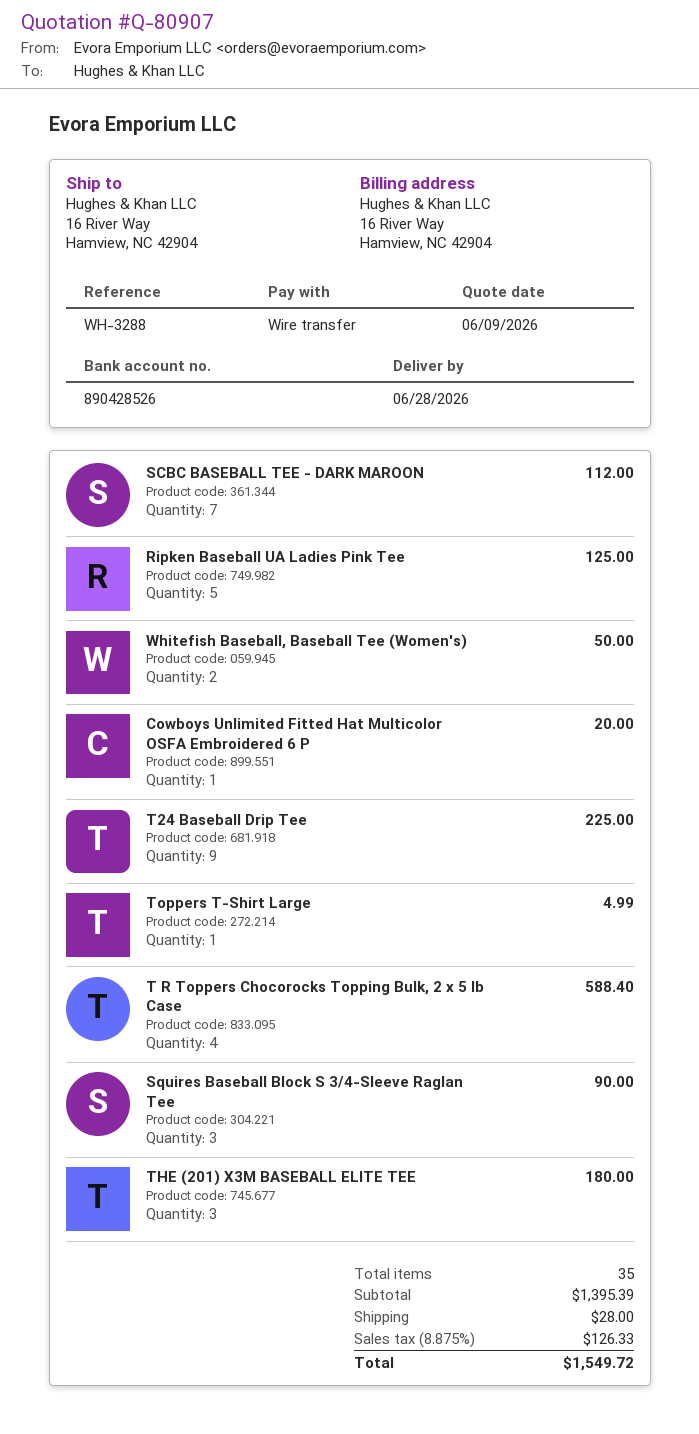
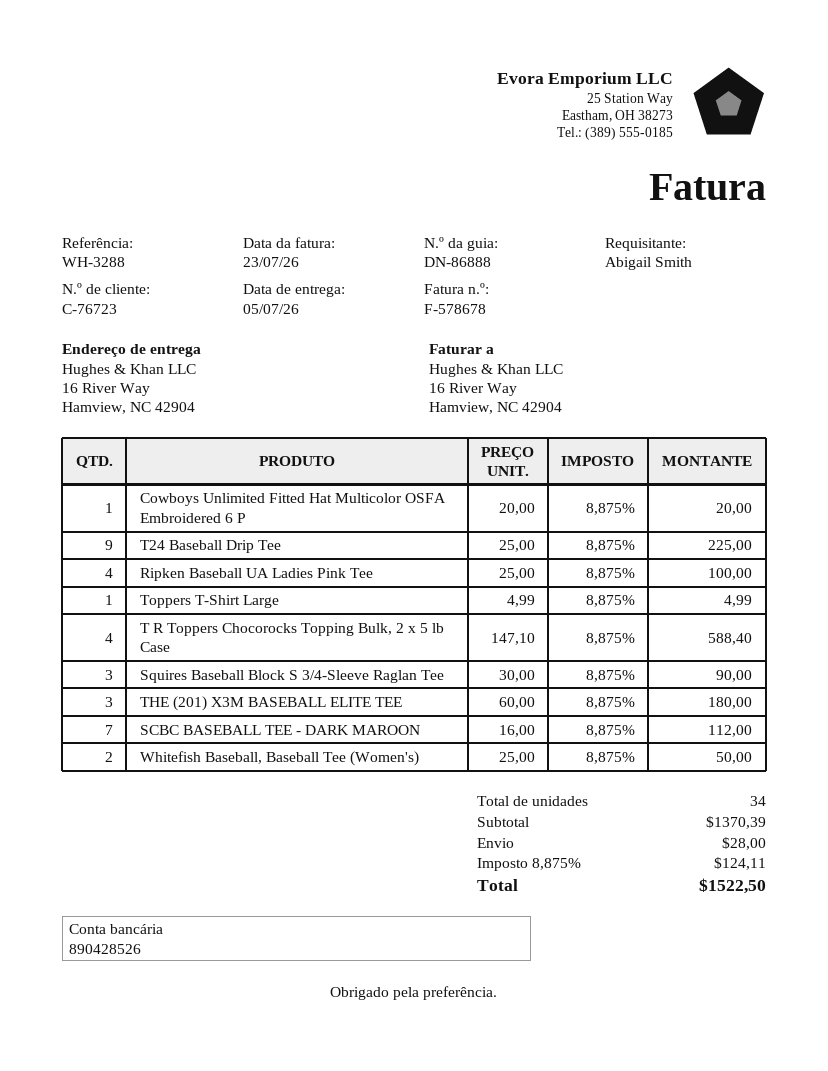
delivery date: 2026-06-28 -> 2026-07-05
Ripken Baseball UA Ladies Pink Tee: 5 for 125.00 -> 4 for 100.00
total quantity: 35 -> 34
subtotal: 1395.39 -> 1370.39
tax: 8.875% = 126.33 -> 8.875% = 124.11
total: 1549.72 -> 1522.50

